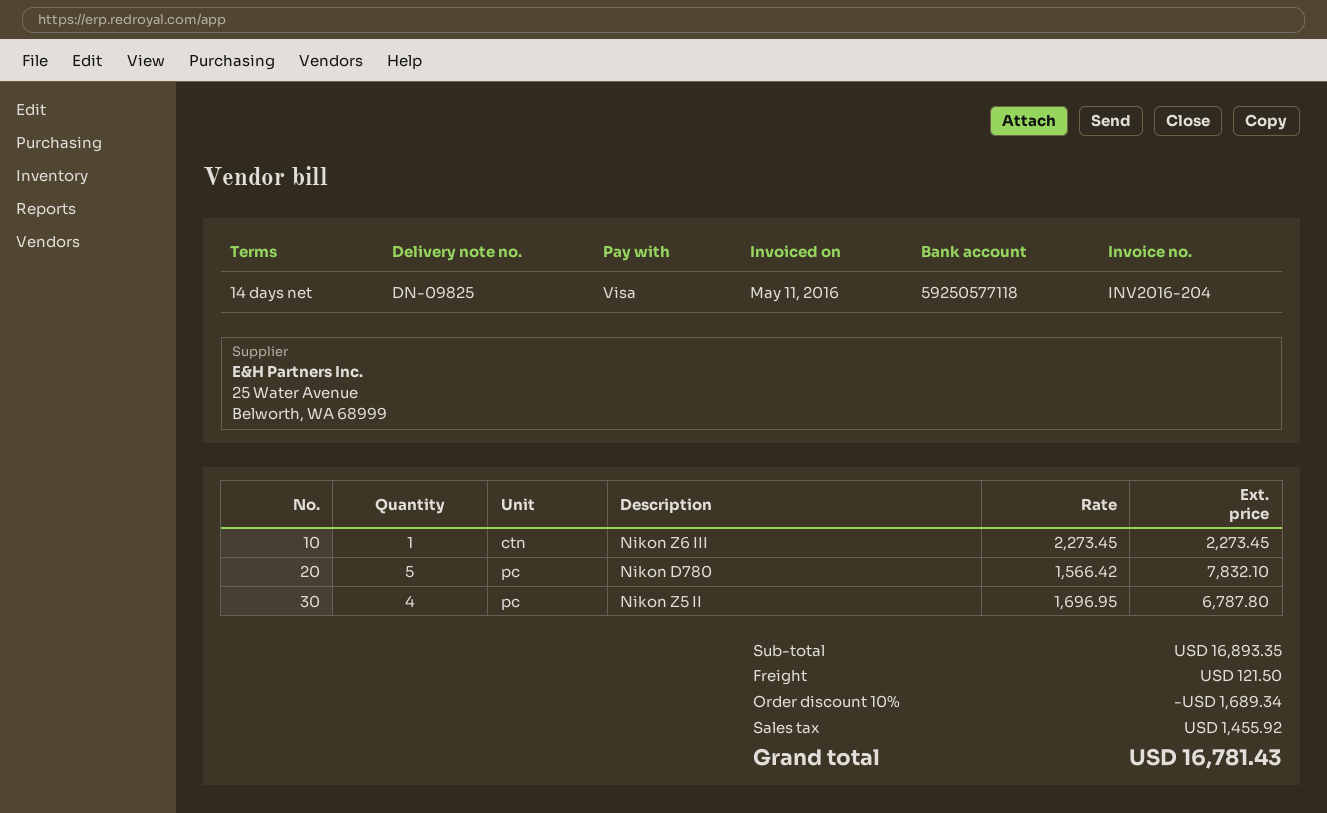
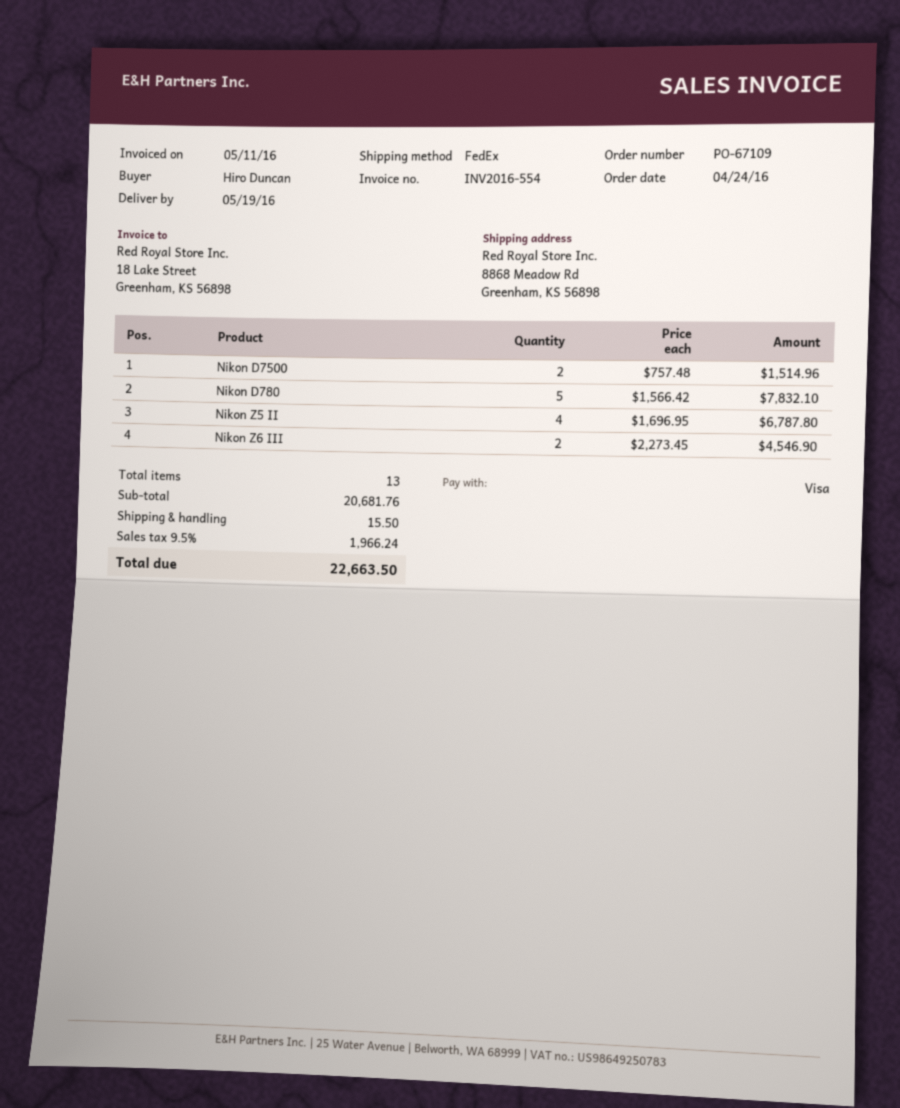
invoice number: INV2016-204 -> INV2016-554
Nikon Z6 III: 1 x 2273.45 = 2273.45 -> 2 x 2273.45 = 4546.90
Nikon D7500: none -> 2 x 757.48 = 1514.96
subtotal: 16893.35 -> 20681.76
discount: 10% = 1689.34 -> none
shipping: 121.50 -> 15.50
tax: 1455.92 -> 1966.24
total: 16781.43 -> 22663.50

